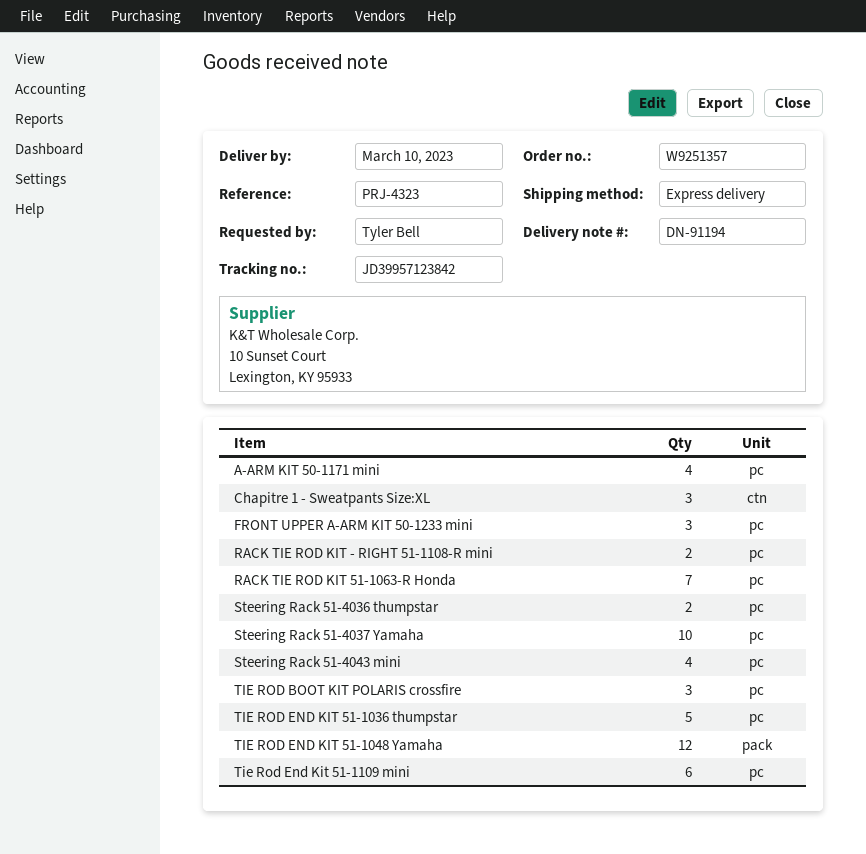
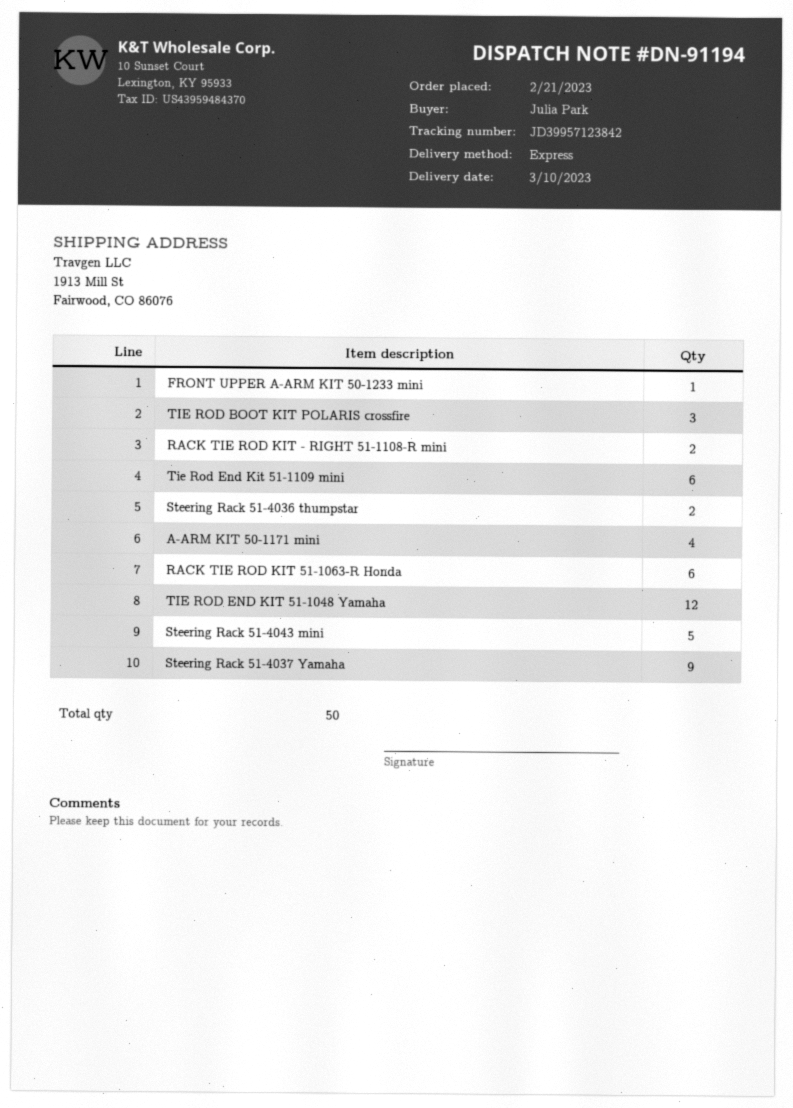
ordered by: Tyler Bell -> Julia Park
Chapitre 1 - Sweatpants Size:XL: 3 -> none
FRONT UPPER A-ARM KIT 50-1233 mini: 3 -> 1
RACK TIE ROD KIT 51-1063-R Honda: 7 -> 6
Steering Rack 51-4037 Yamaha: 10 -> 9
Steering Rack 51-4043 mini: 4 -> 5
TIE ROD END KIT 51-1036 thumpstar: 5 -> none

